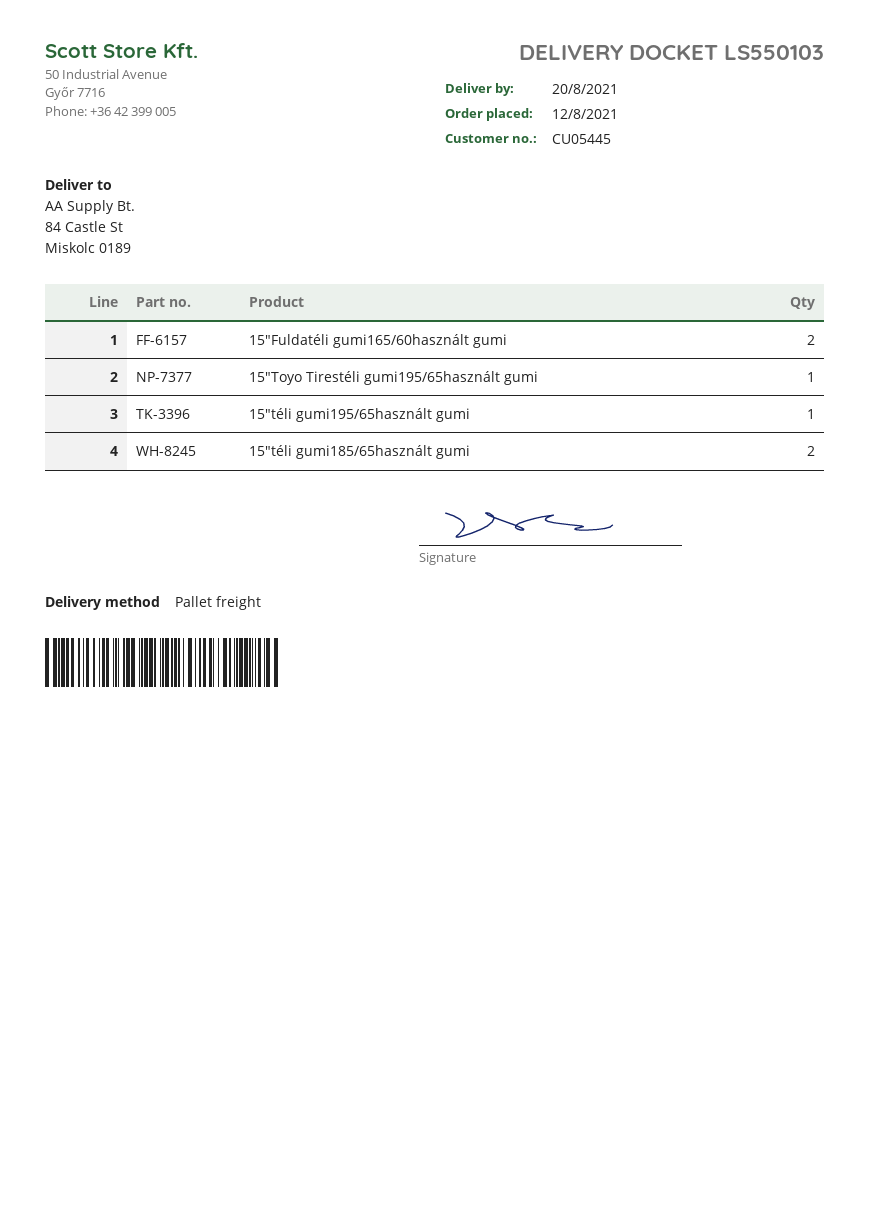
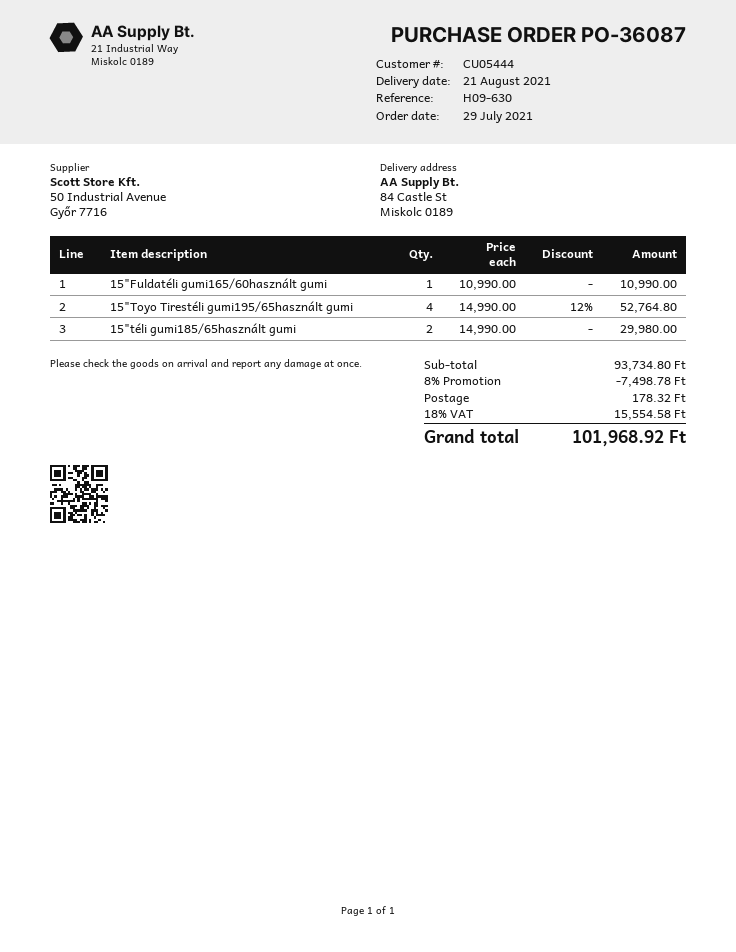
order date: 2021-08-12 -> 2021-07-29
delivery date: 2021-08-20 -> 2021-08-21
customer number: CU05445 -> CU05444
15"Fuldatéli gumi165/60használt gumi: 2 -> 1
15"Toyo Tirestéli gumi195/65használt gumi: 1 -> 4
15"téli gumi195/65használt gumi: 1 -> none

